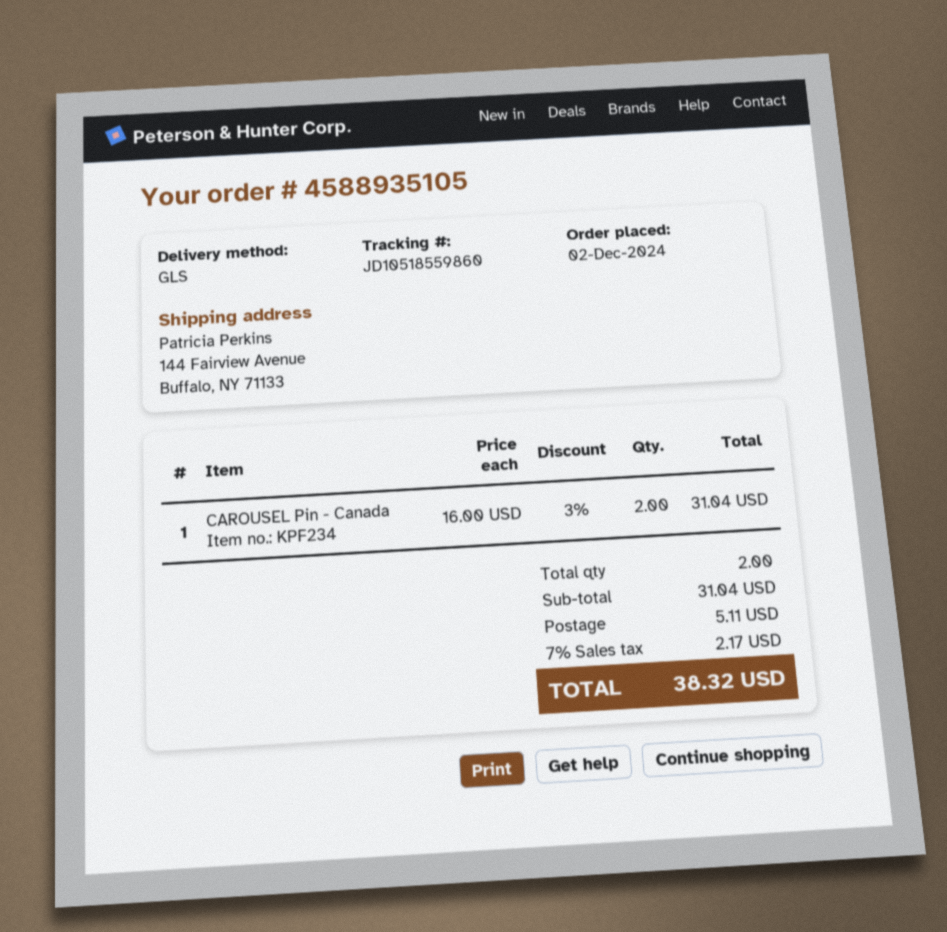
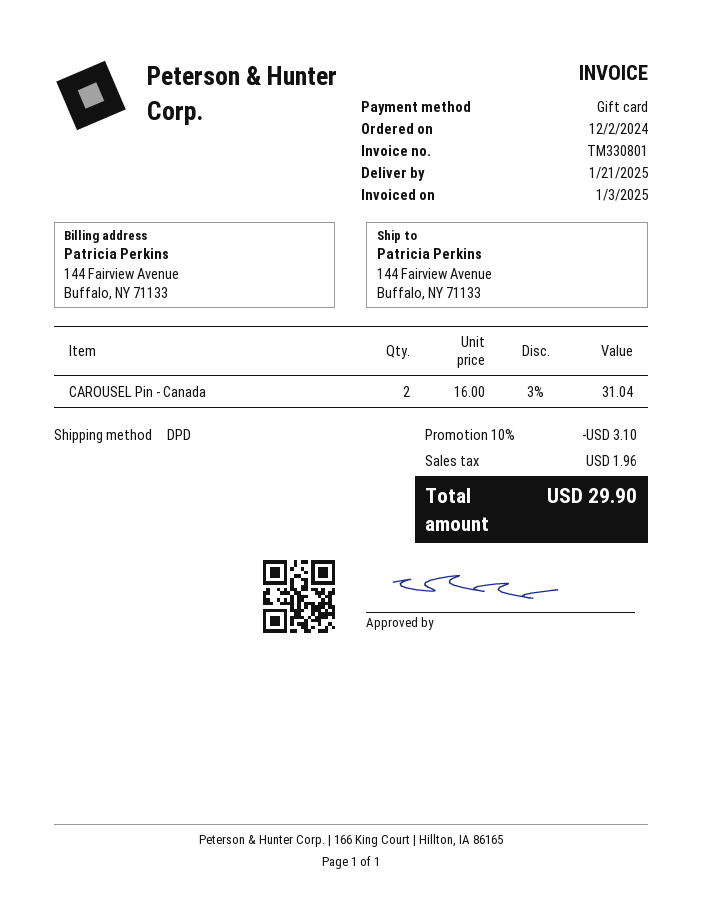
shipping method: GLS -> DPD
discount: none -> 10% = 3.10
shipping: 5.11 -> none
tax: 2.17 -> 1.96
total: 38.32 -> 29.90

